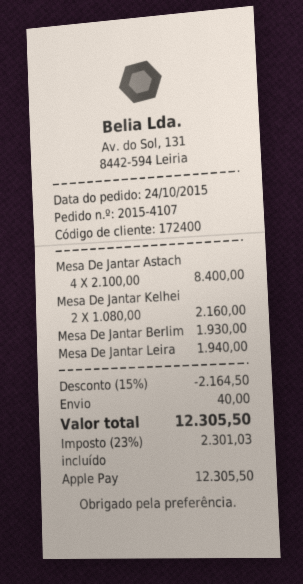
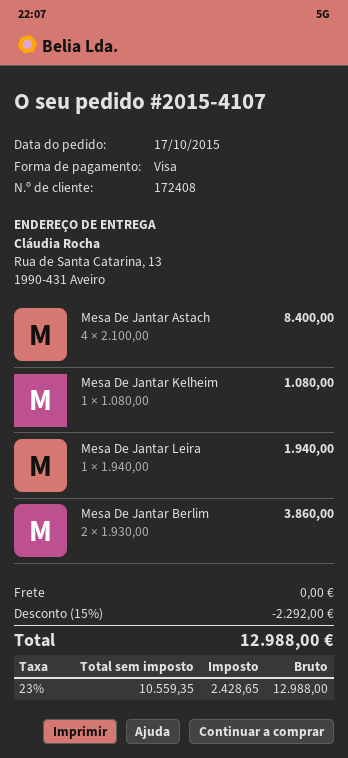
order date: 2015-10-24 -> 2015-10-17
customer number: 172400 -> 172408
payment method: Apple Pay -> Visa
Mesa De Jantar Kelhei: 2 x 1080.00 = 2160.00 -> 1 x 1080.00 = 1080.00
Mesa De Jantar Berlim: 1 x 1930.00 = 1930.00 -> 2 x 1930.00 = 3860.00
discount: 15% = 2164.50 -> 15% = 2292.00
shipping: 40.00 -> 0.00
tax: 23% = 2301.03 -> 23% = 2428.65
total: 12305.50 -> 12988.00

